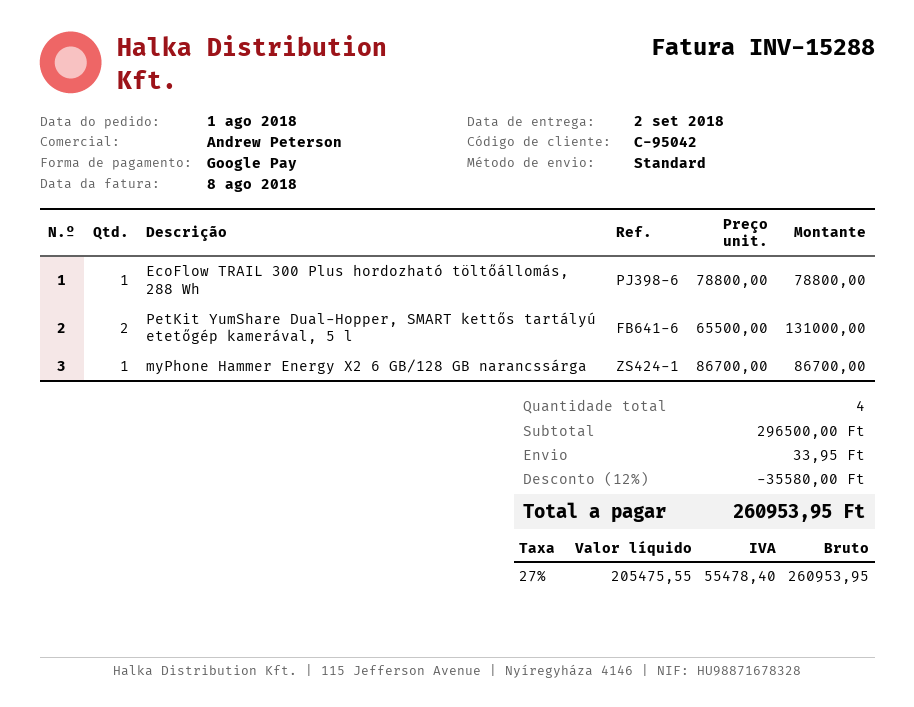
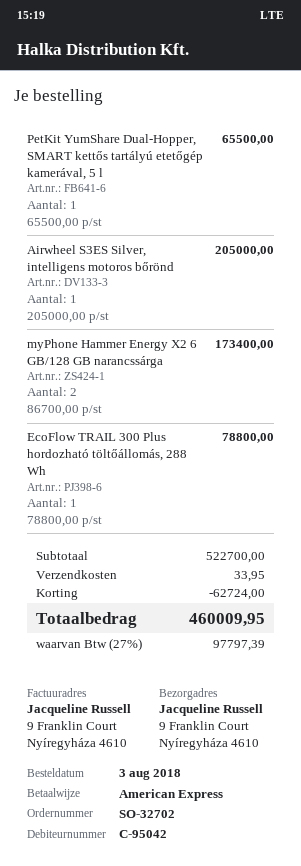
order date: 2018-08-01 -> 2018-08-03
payment method: Google Pay -> American Express
PetKit YumShare Dual-Hopper, SMART kettős tartályú etetőgép kamerával, 5 l: 2 x 65500.00 = 131000.00 -> 1 x 65500.00 = 65500.00
myPhone Hammer Energy X2 6 GB/128 GB narancssárga: 1 x 86700.00 = 86700.00 -> 2 x 86700.00 = 173400.00
Airwheel S3ES Silver, intelligens motoros bőrönd: none -> 1 x 205000.00 = 205000.00
subtotal: 296500.00 -> 522700.00
discount: 35580.00 -> 62724.00
tax: 27% = 55478.40 -> 27% = 97797.39
total: 260953.95 -> 460009.95

